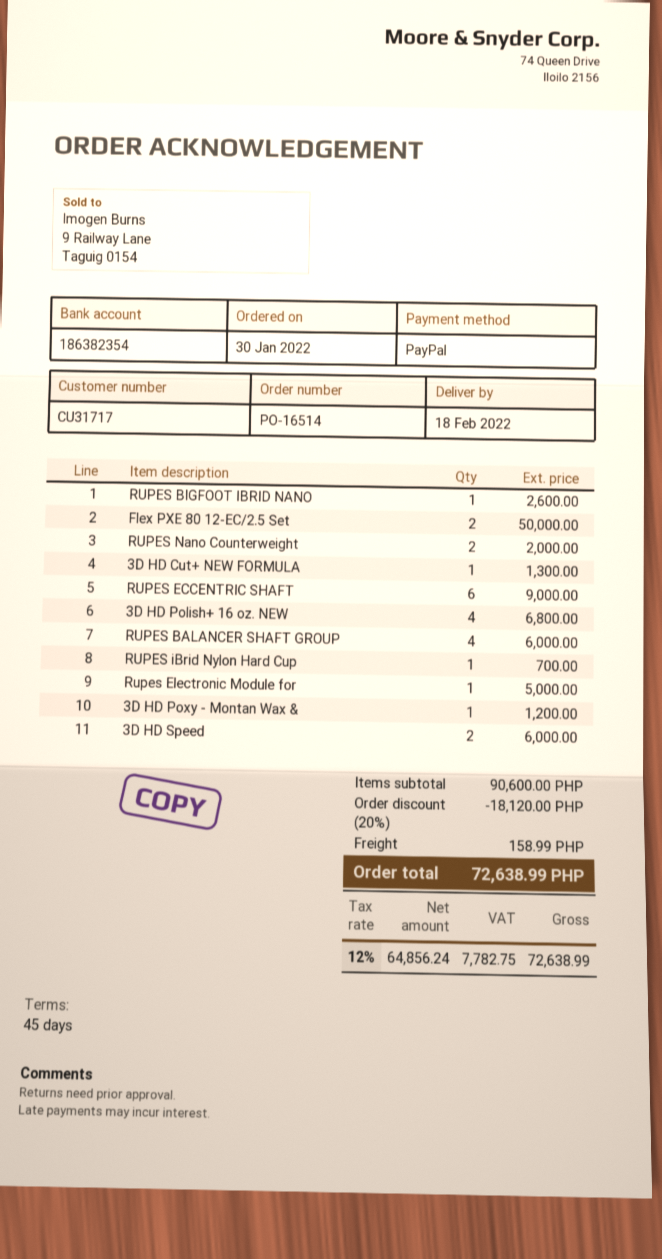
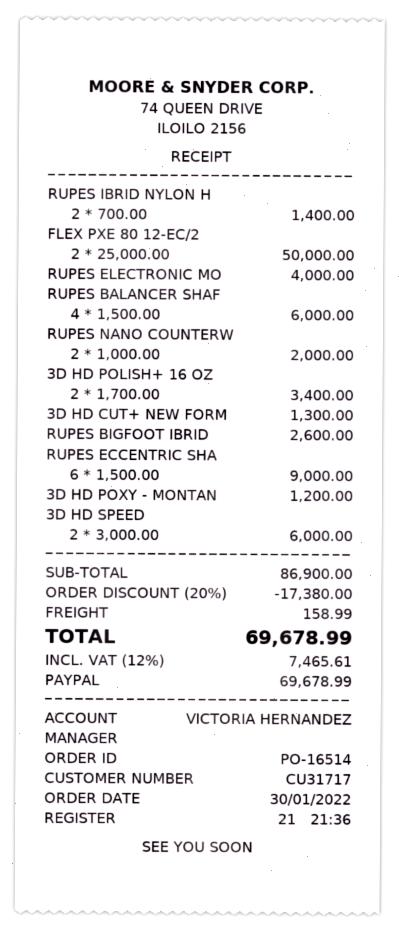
3D HD Polish+ 16 oz. NEW: 4 for 6800.00 -> 2 for 3400.00
RUPES iBrid Nylon Hard Cup: 1 for 700.00 -> 2 for 1400.00
Rupes Electronic Module for: 1 for 5000.00 -> 1 for 4000.00
subtotal: 90600.00 -> 86900.00
discount: 20% = 18120.00 -> 20% = 17380.00
tax: 12% = 7782.75 -> 12% = 7465.61
total: 72638.99 -> 69678.99

